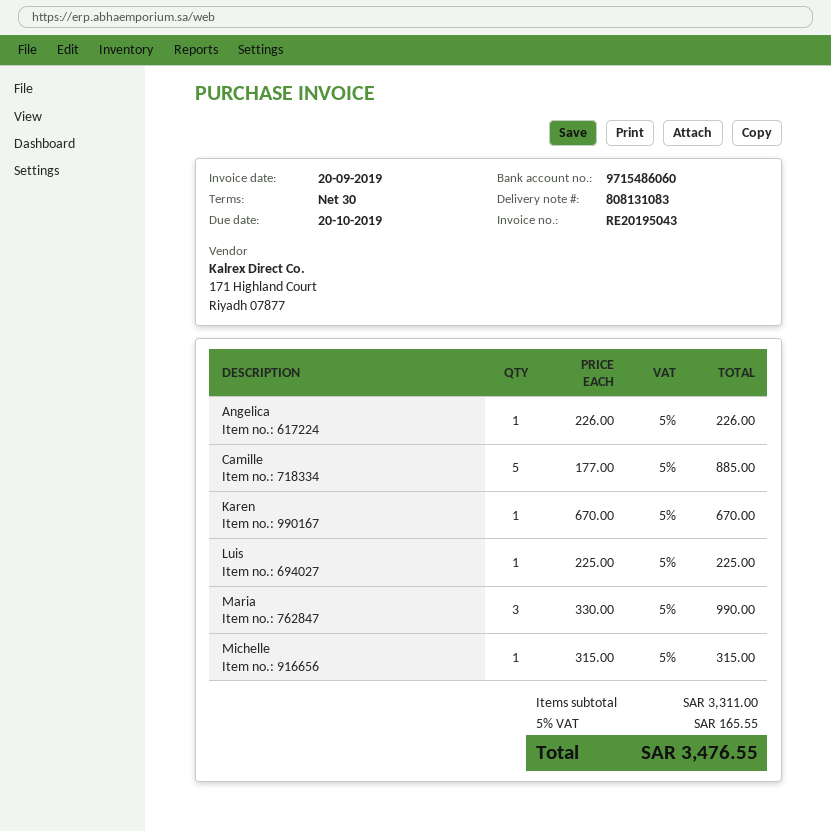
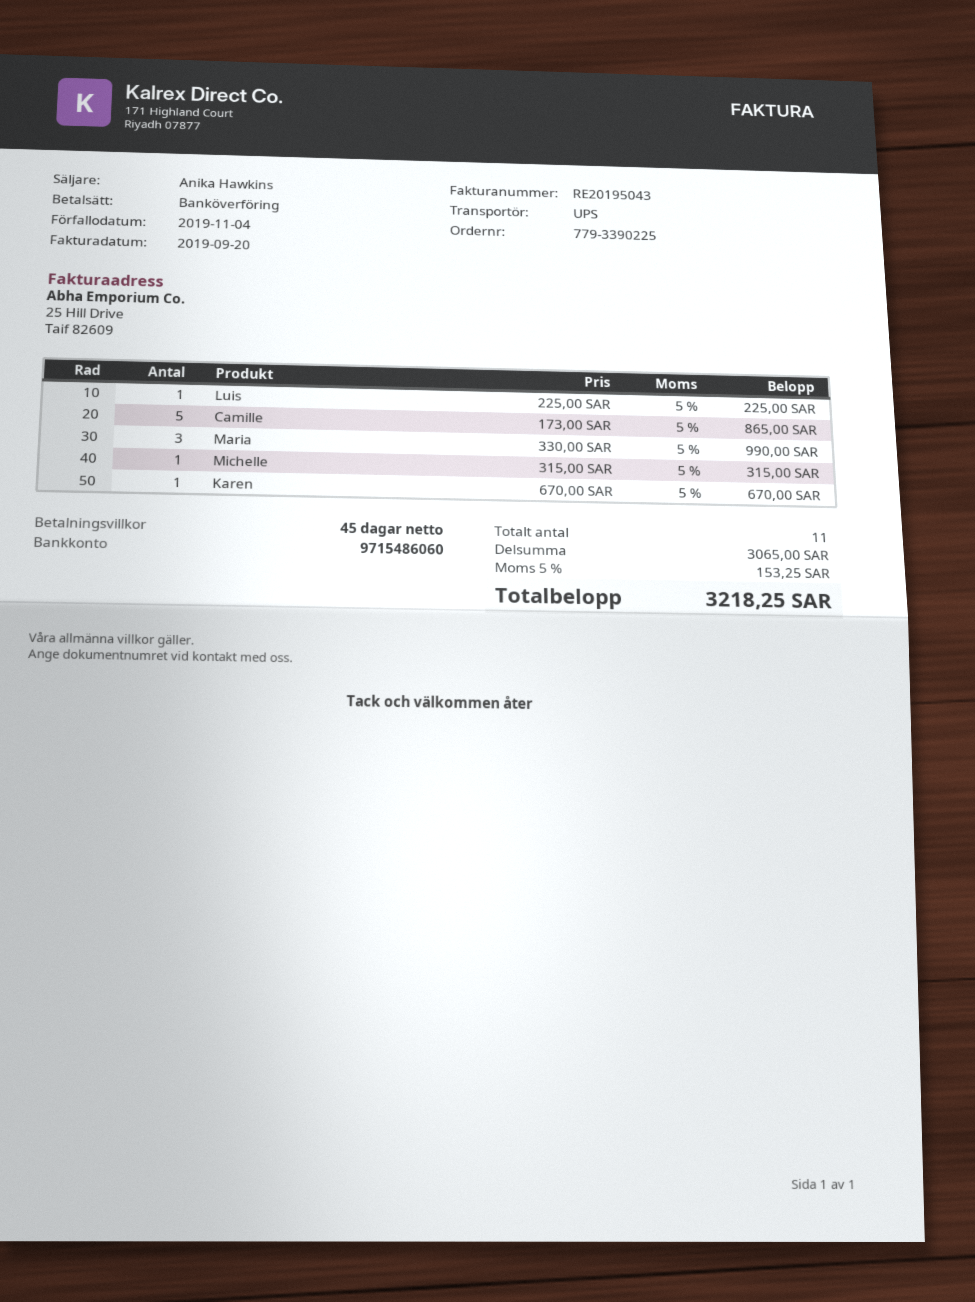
payment terms: 30 days -> 45 days
due date: 2019-10-20 -> 2019-11-04
Angelica: 1 x 226.00 = 226.00 -> none
Camille: 5 x 177.00 = 885.00 -> 5 x 173.00 = 865.00
subtotal: 3311.00 -> 3065.00
tax: 5% = 165.55 -> 5% = 153.25
total: 3476.55 -> 3218.25

